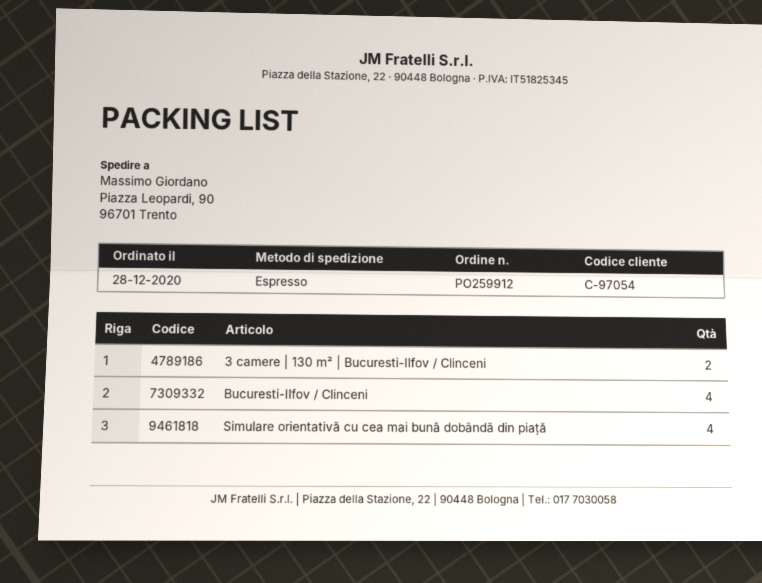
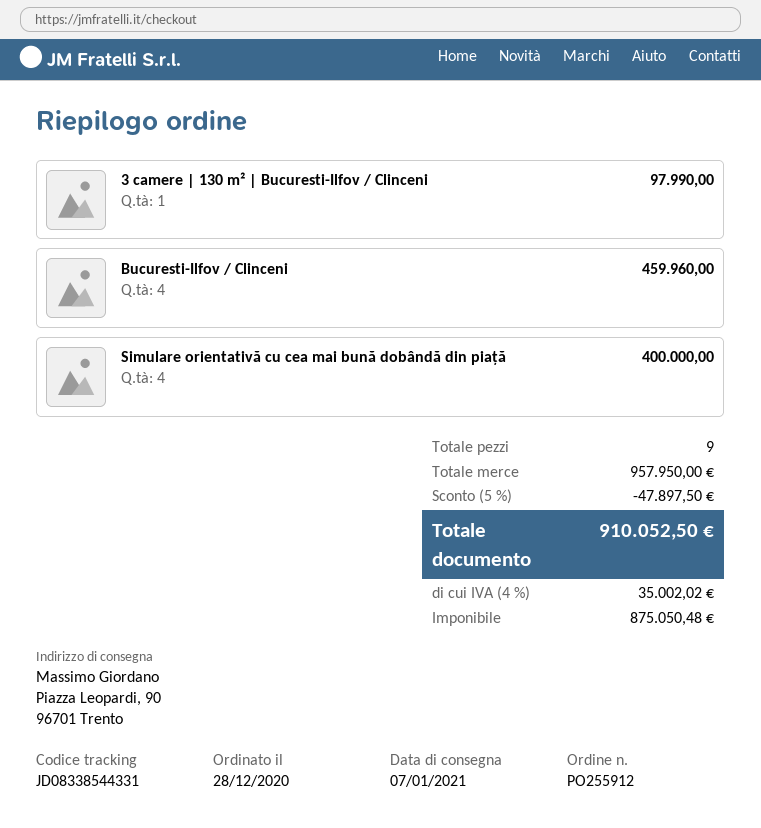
order number: PO259912 -> PO255912
3 camere | 130 m² | Bucuresti-Ilfov / Clinceni: 2 -> 1

